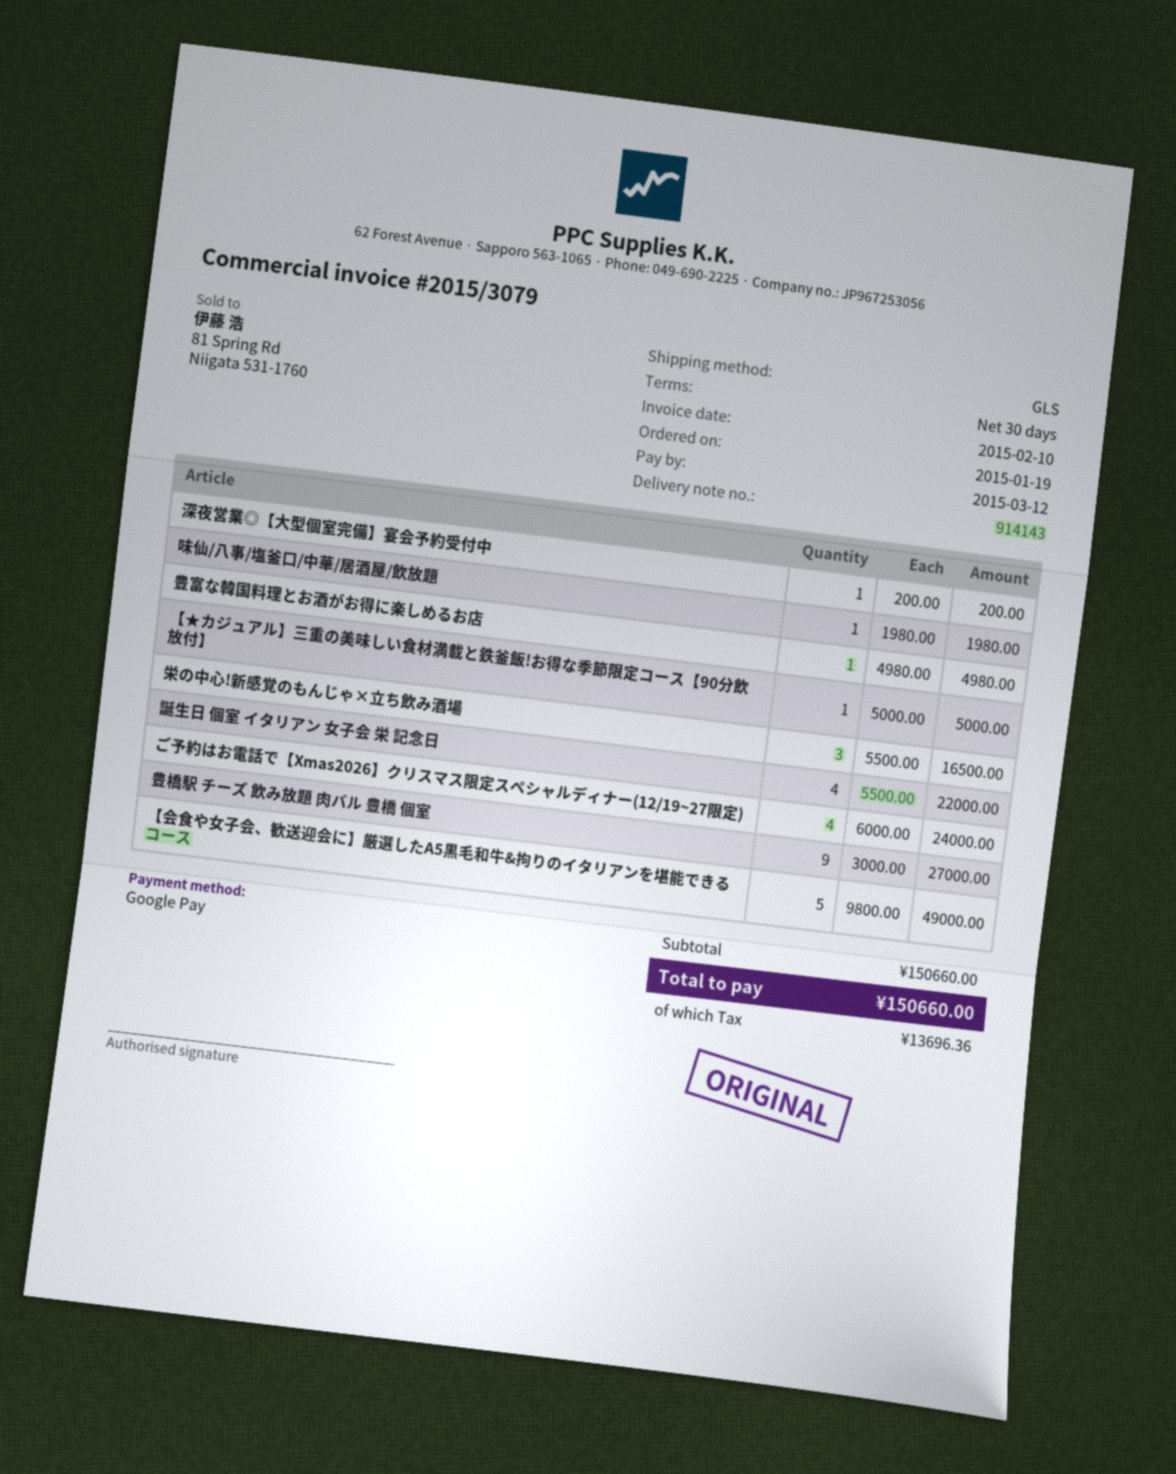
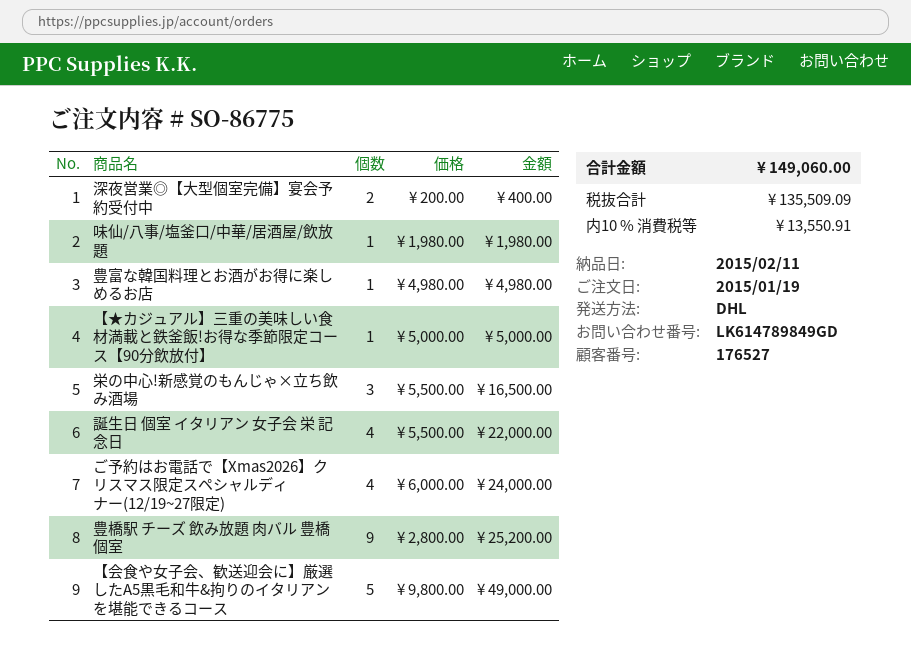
shipping method: GLS -> DHL
深夜営業◎【大型個室完備】宴会予約受付中: 1 x 200.00 = 200.00 -> 2 x 200.00 = 400.00
豊橋駅 チーズ 飲み放題 肉バル 豊橋 個室: 9 x 3000.00 = 27000.00 -> 9 x 2800.00 = 25200.00
tax: 13696.36 -> 13550.91
total: 150660.00 -> 149060.00

